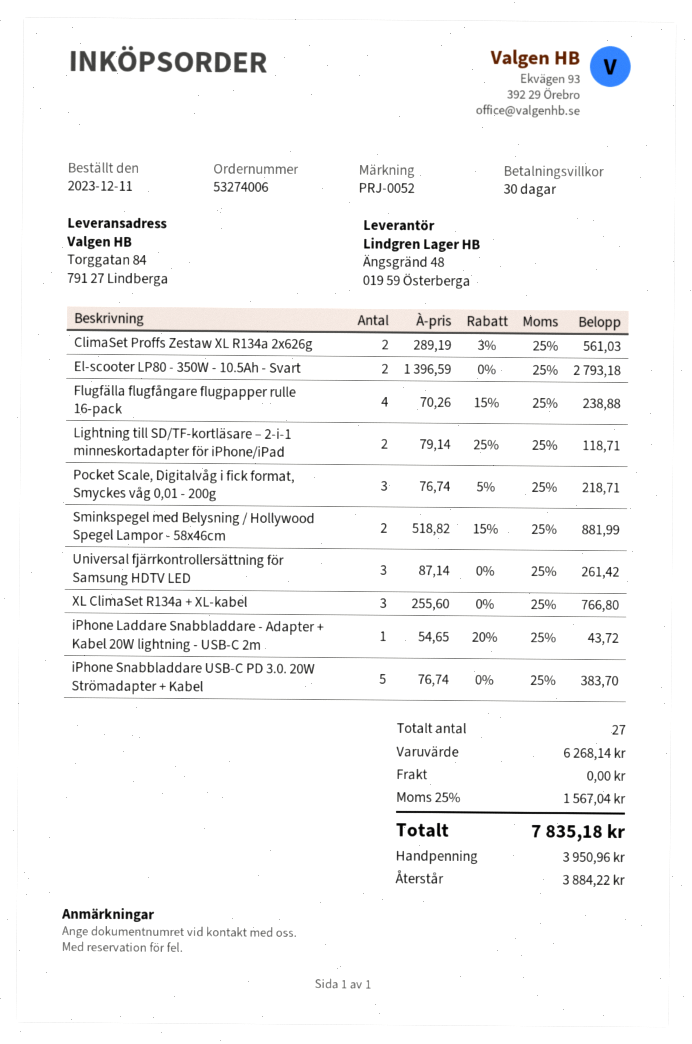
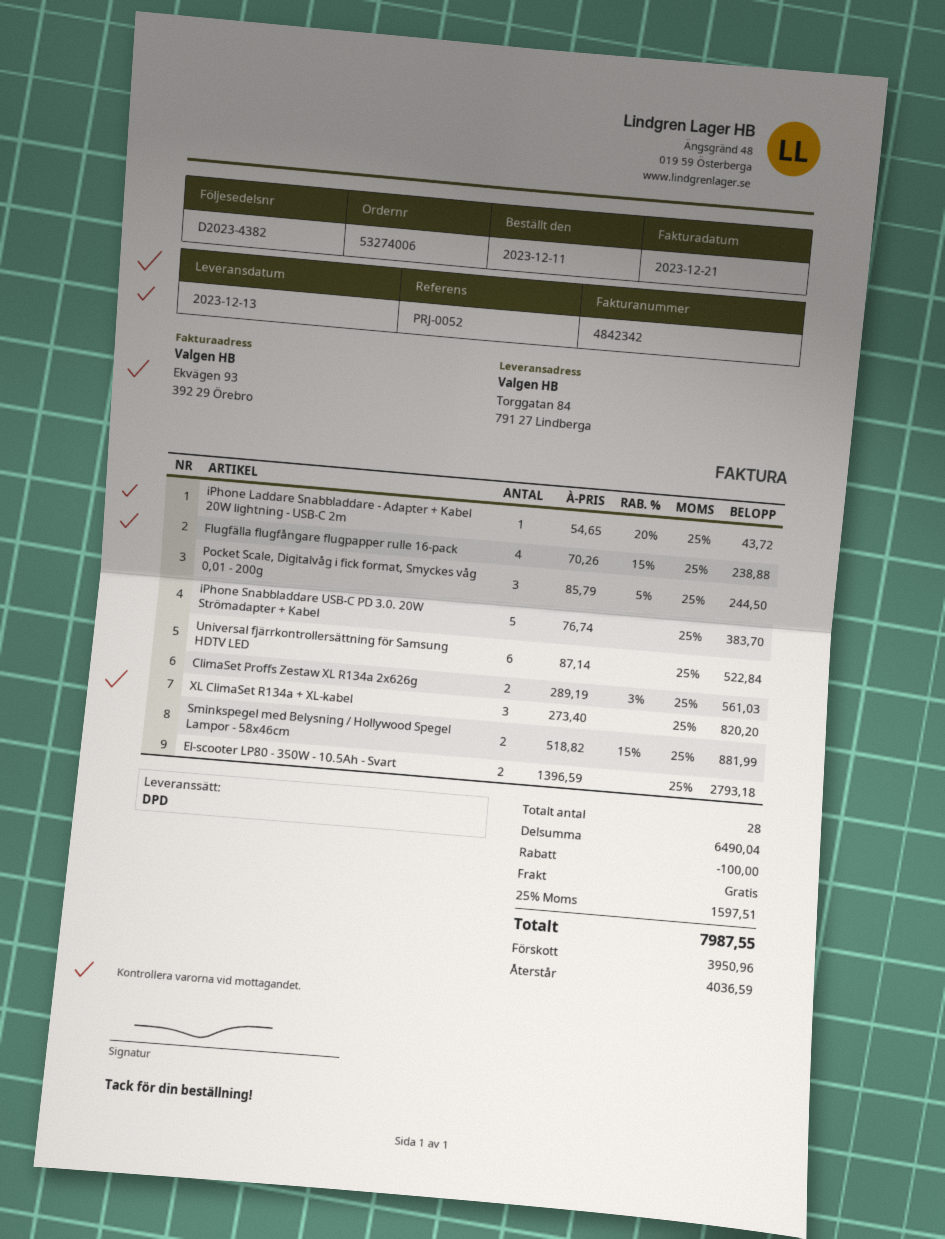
Lightning till SD/TF-kortläsare – 2-i-1 minneskortadapter för iPhone/iPad: 2 x 79.14 - 25% = 118.71 -> none
Pocket Scale, Digitalvåg i fick format, Smyckes våg 0,01 - 200g: 3 x 76.74 - 5% = 218.71 -> 3 x 85.79 - 5% = 244.50
Universal fjärrkontrollersättning för Samsung HDTV LED: 3 x 87.14 = 261.42 -> 6 x 87.14 = 522.84
XL ClimaSet R134a + XL-kabel: 3 x 255.60 = 766.80 -> 3 x 273.40 = 820.20
total quantity: 27 -> 28
subtotal: 6268.14 -> 6490.04
discount: none -> 100.00
tax: 25% = 1567.04 -> 25% = 1597.51
total: 7835.18 -> 7987.55
balance: 3884.22 -> 4036.59

